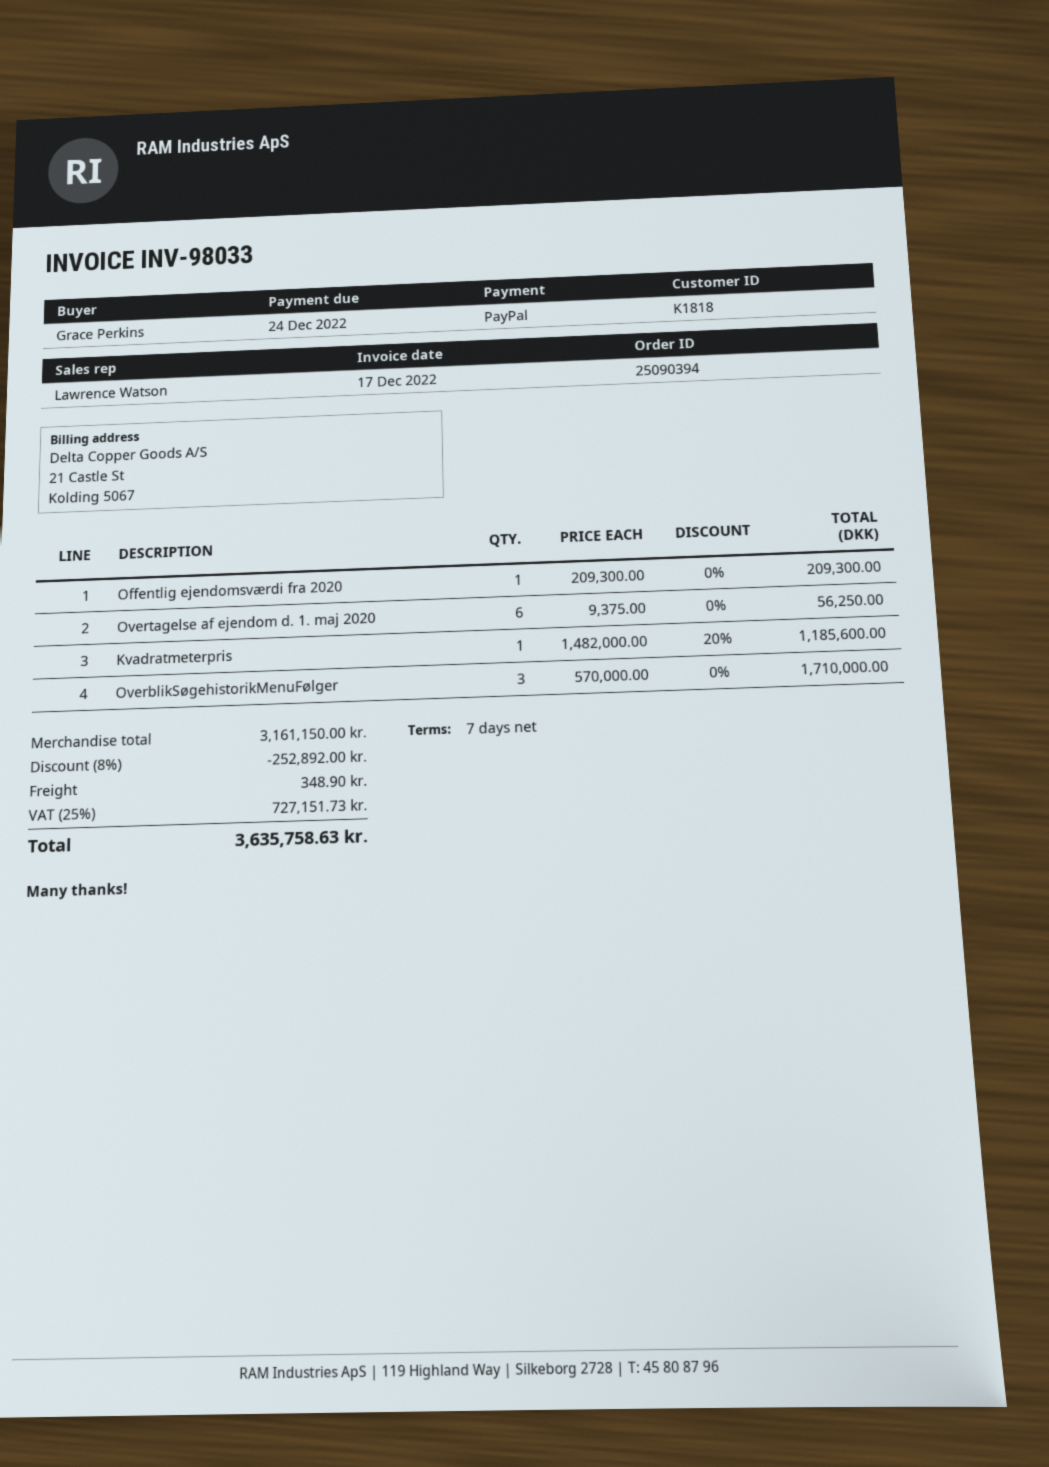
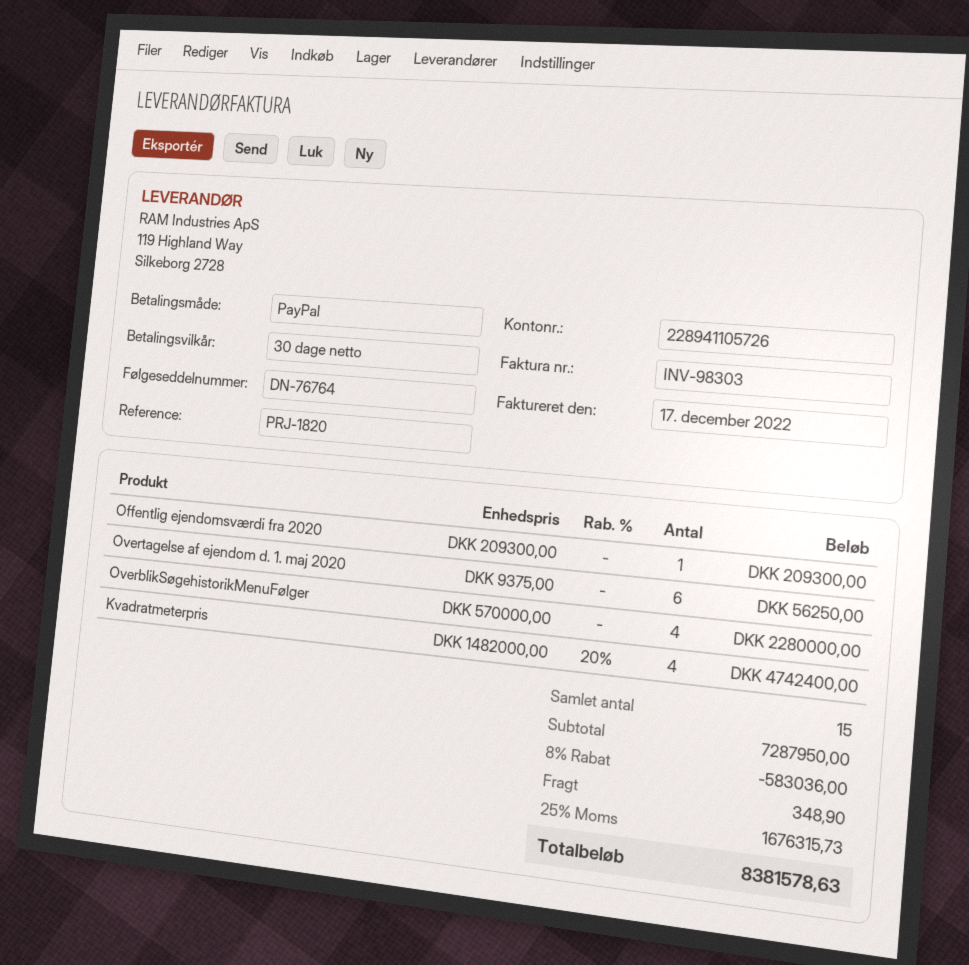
invoice number: INV-98033 -> INV-98303
payment terms: 7 days -> 30 days
Kvadratmeterpris: 1 x 1482000.00 - 20% = 1185600.00 -> 4 x 1482000.00 - 20% = 4742400.00
OverblikSøgehistorikMenuFølger: 3 x 570000.00 = 1710000.00 -> 4 x 570000.00 = 2280000.00
subtotal: 3161150.00 -> 7287950.00
discount: 8% = 252892.00 -> 8% = 583036.00
tax: 25% = 727151.73 -> 25% = 1676315.73
total: 3635758.63 -> 8381578.63

